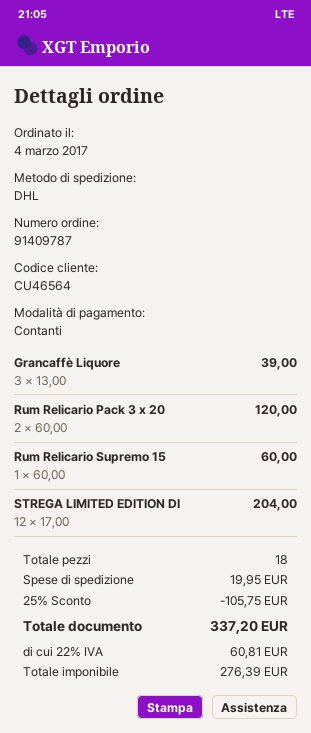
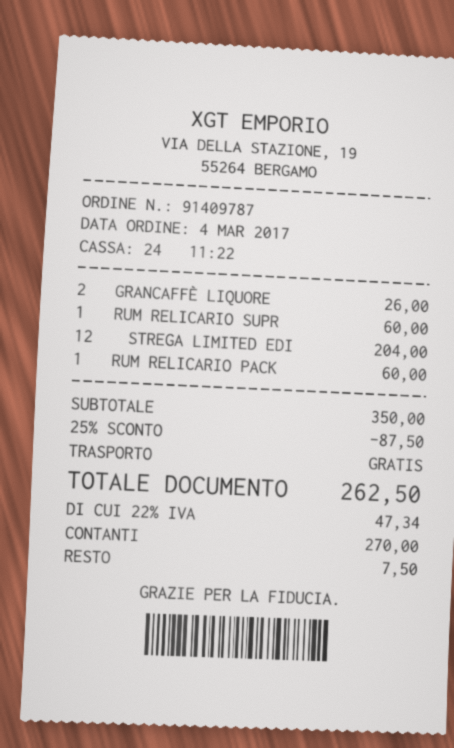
Grancaffè Liquore: 3 for 39.00 -> 2 for 26.00
Rum Relicario Pack 3 x 20: 2 for 120.00 -> 1 for 60.00
discount: 25% = 105.75 -> 25% = 87.50
shipping: 19.95 -> 0.00
tax: 22% = 60.81 -> 22% = 47.34
total: 337.20 -> 262.50

